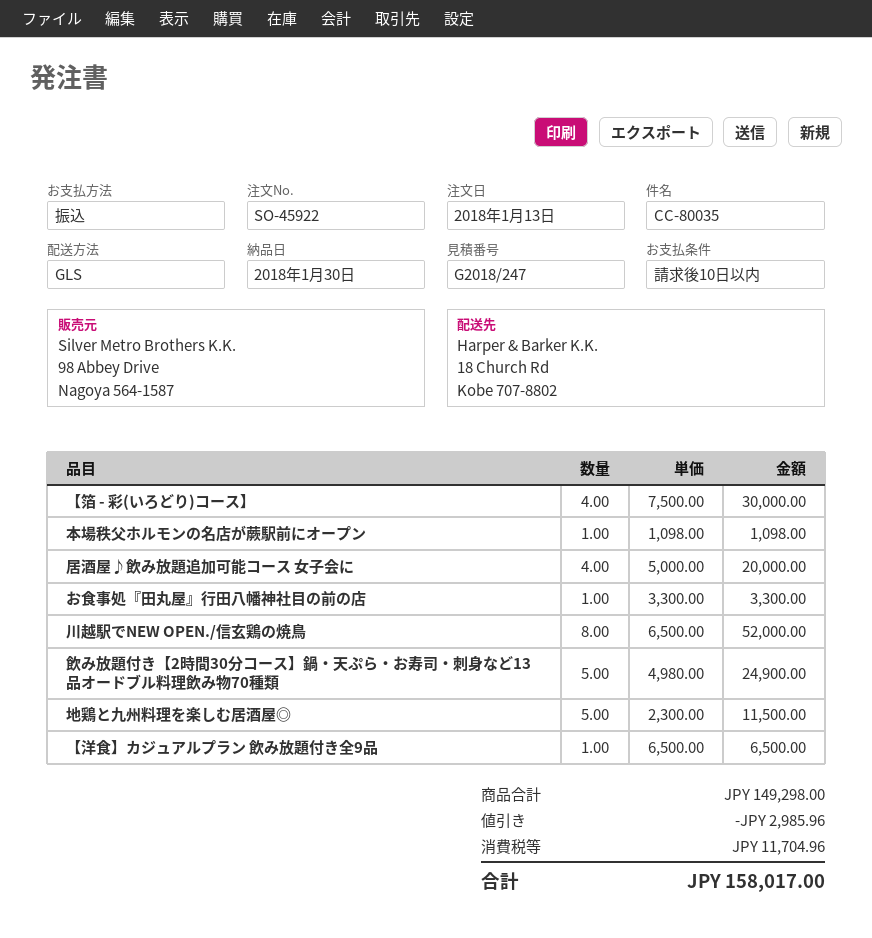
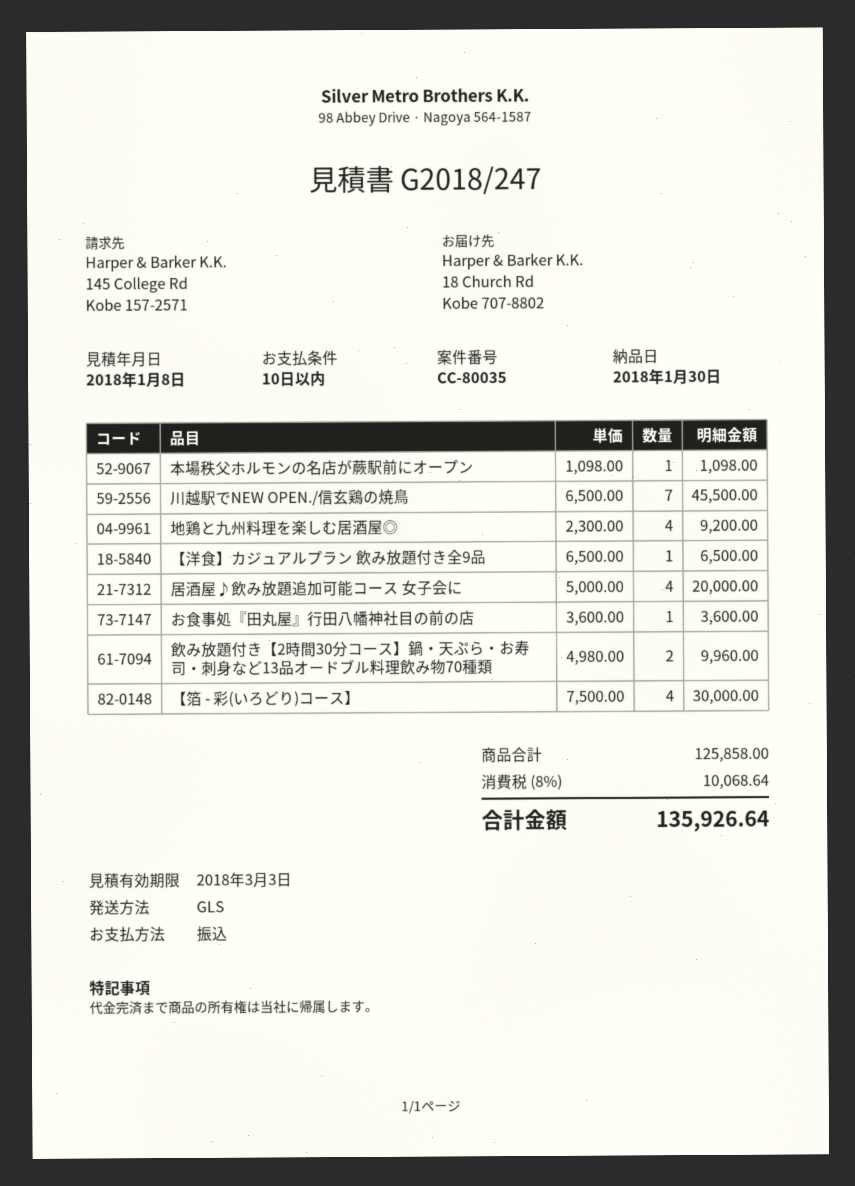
お食事処『田丸屋』行田八幡神社目の前の店: 1 x 3300.00 = 3300.00 -> 1 x 3600.00 = 3600.00
川越駅でNEW OPEN./信玄鶏の焼鳥: 8 x 6500.00 = 52000.00 -> 7 x 6500.00 = 45500.00
飲み放題付き【2時間30分コース】鍋・天ぷら・お寿司・刺身など13品オードブル料理飲み物70種類: 5 x 4980.00 = 24900.00 -> 2 x 4980.00 = 9960.00
地鶏と九州料理を楽しむ居酒屋◎: 5 x 2300.00 = 11500.00 -> 4 x 2300.00 = 9200.00
subtotal: 149298.00 -> 125858.00
discount: 2985.96 -> none
tax: 11704.96 -> 10068.64
total: 158017.00 -> 135926.64

